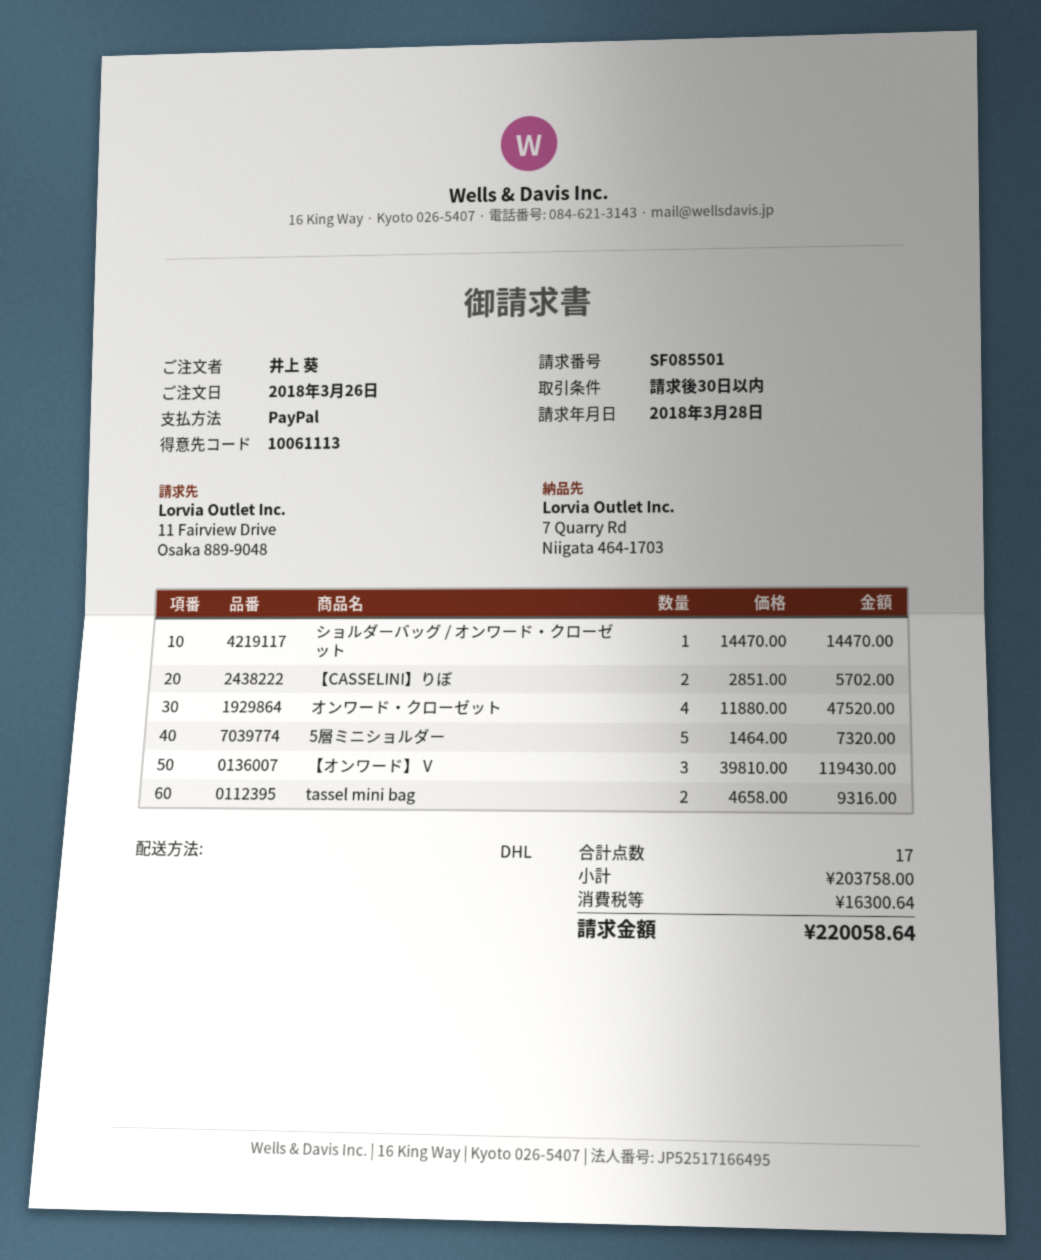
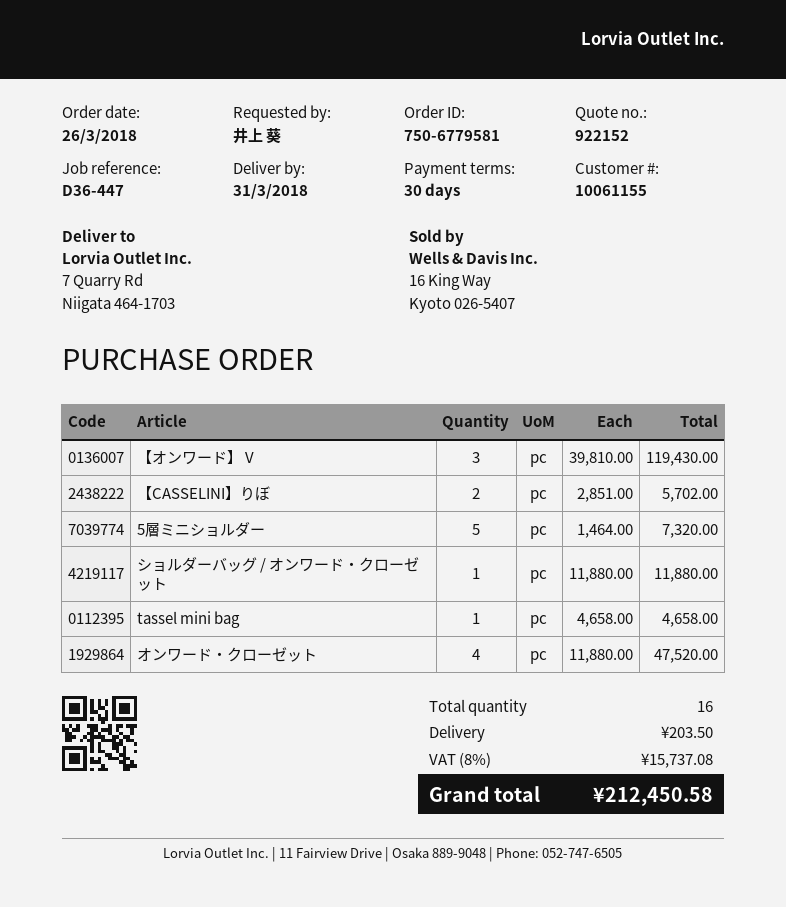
customer number: 10061113 -> 10061155
ショルダーバッグ / オンワード・クローゼット: 1 x 14470.00 = 14470.00 -> 1 x 11880.00 = 11880.00
tassel mini bag: 2 x 4658.00 = 9316.00 -> 1 x 4658.00 = 4658.00
total quantity: 17 -> 16
shipping: none -> 203.50
tax: 16300.64 -> 15737.08
total: 220058.64 -> 212450.58

